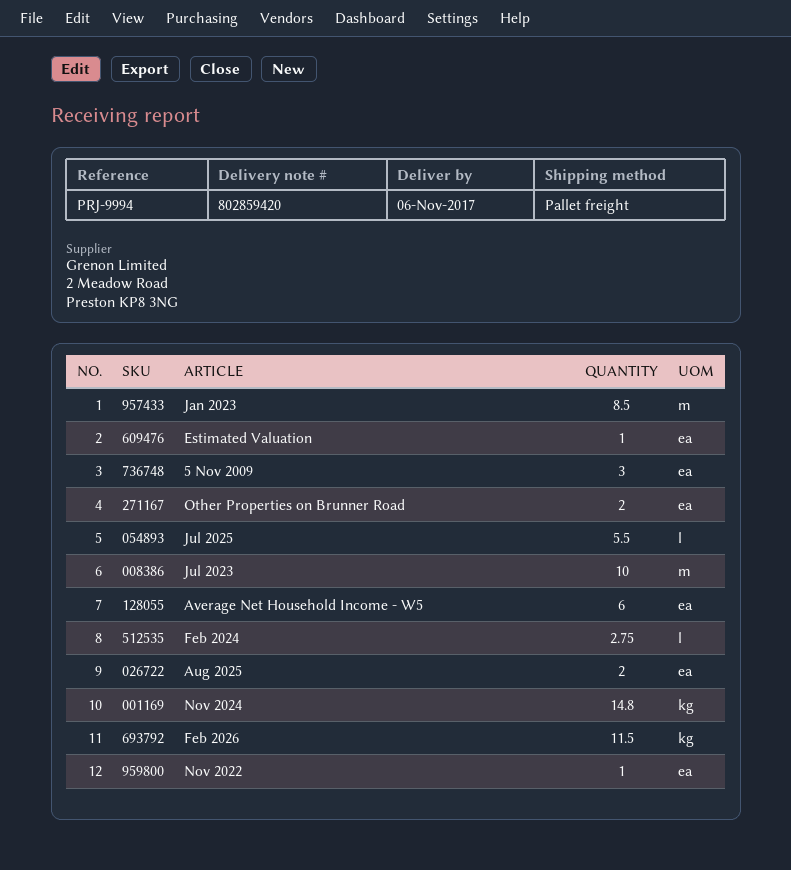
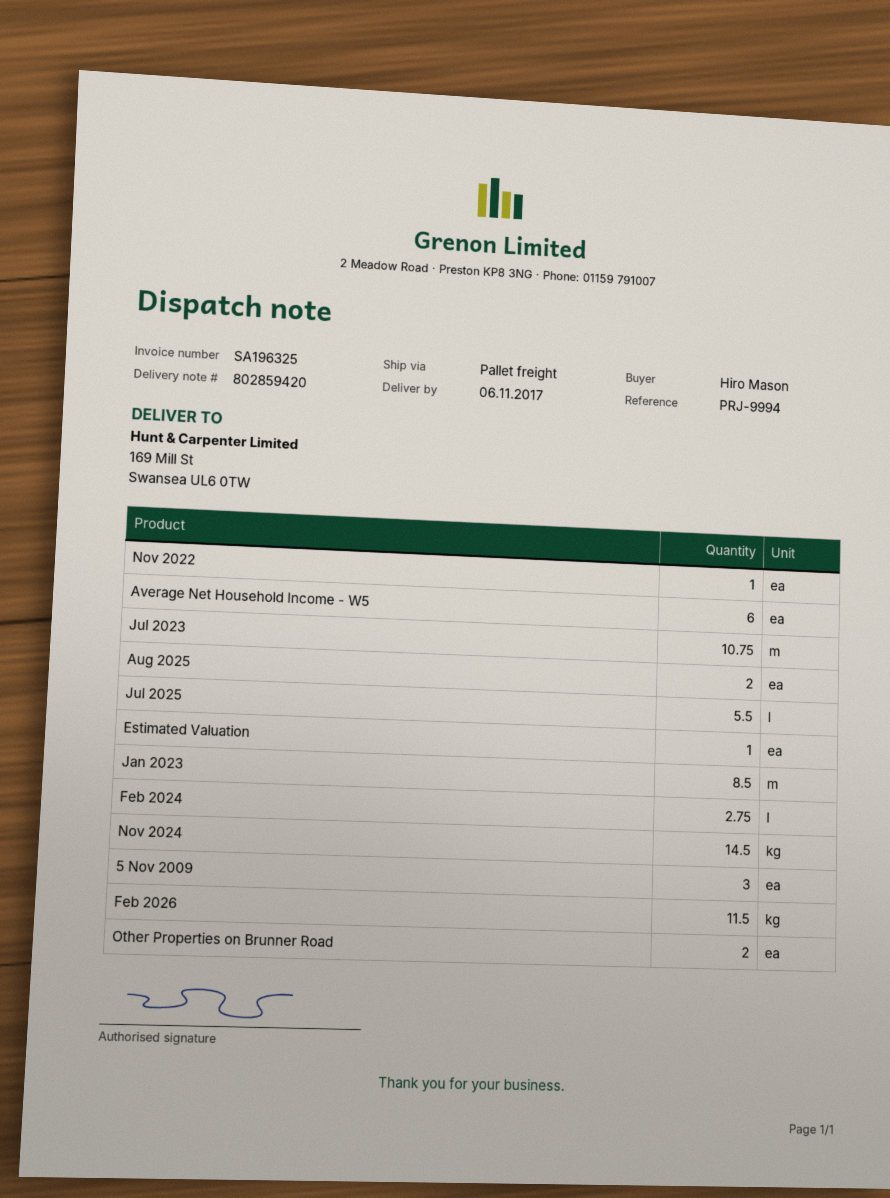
Jul 2023: 10 -> 10.75
Nov 2024: 14.8 -> 14.5

